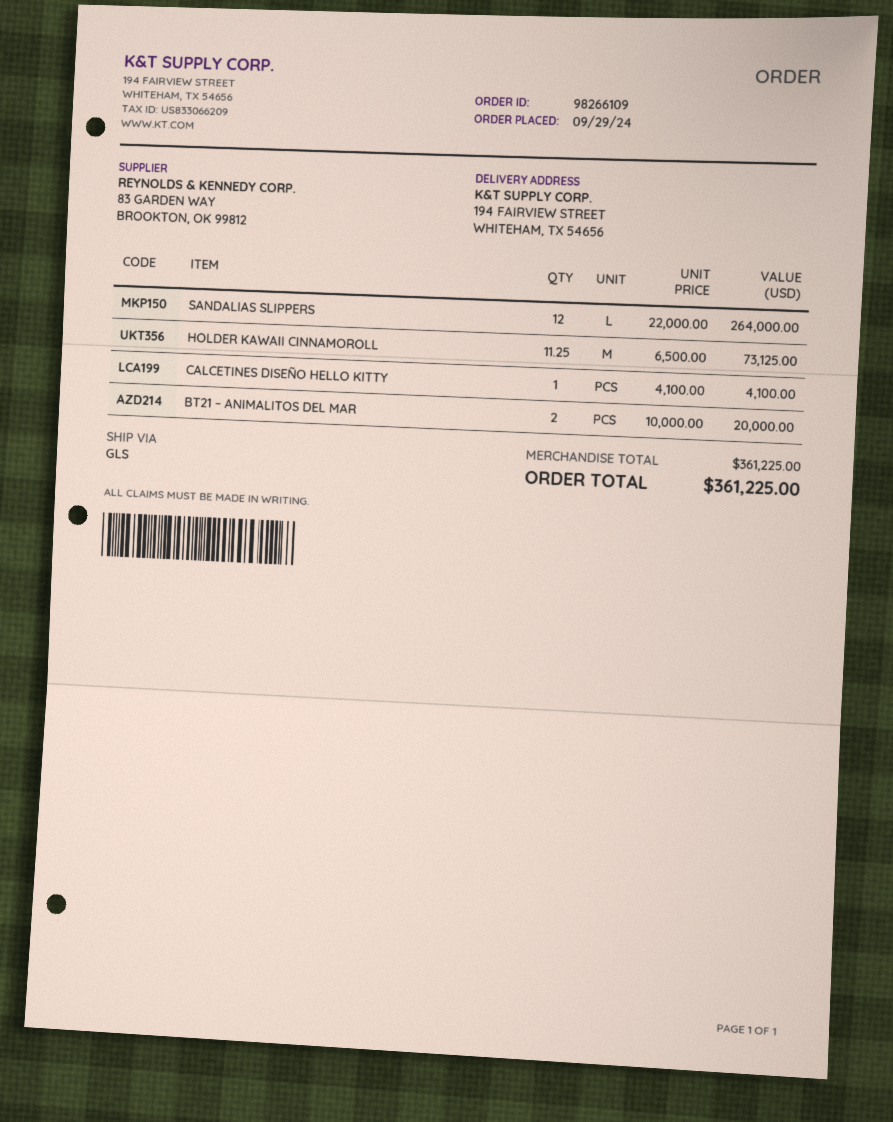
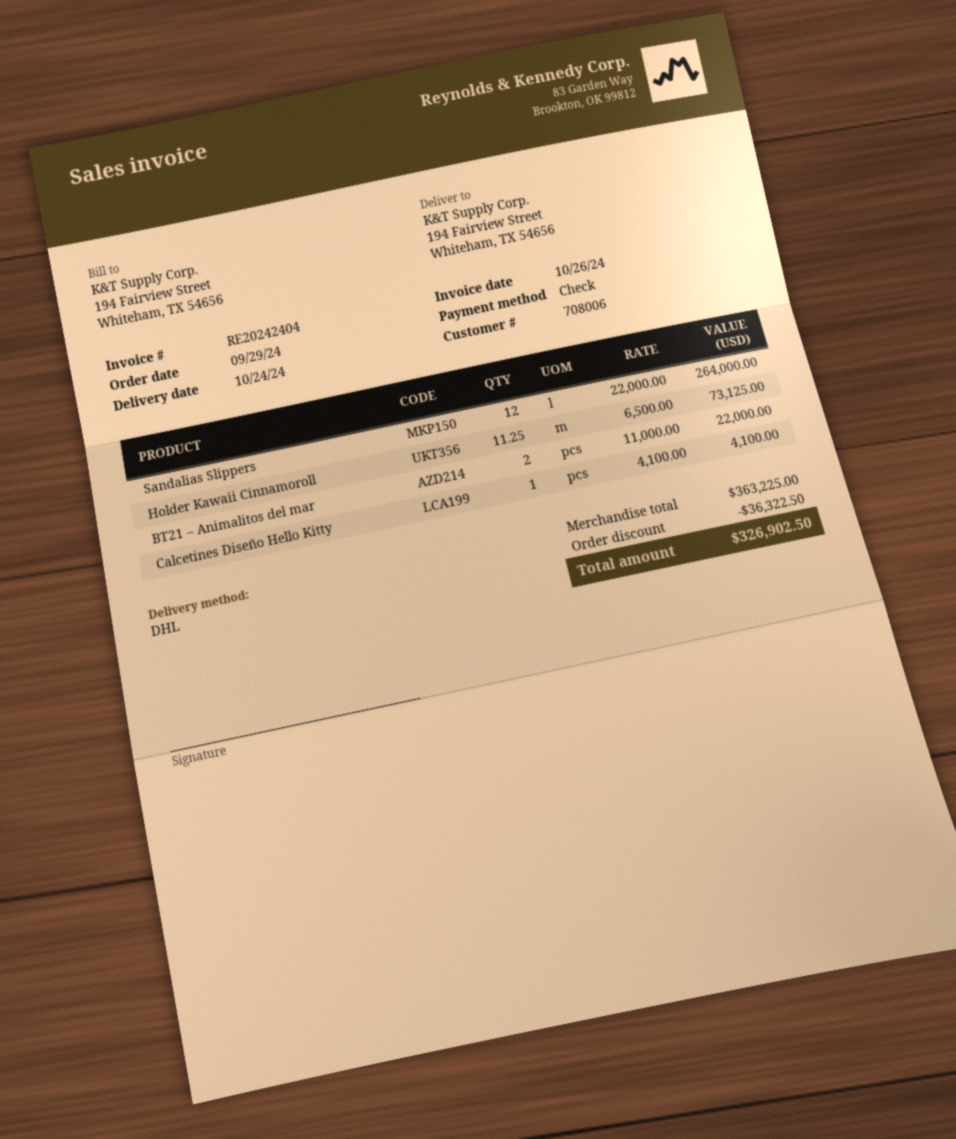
shipping method: GLS -> DHL
BT21 – ANIMALITOS DEL MAR: 2 x 10000.00 = 20000.00 -> 2 x 11000.00 = 22000.00
subtotal: 361225.00 -> 363225.00
discount: none -> 36322.50
total: 361225.00 -> 326902.50

